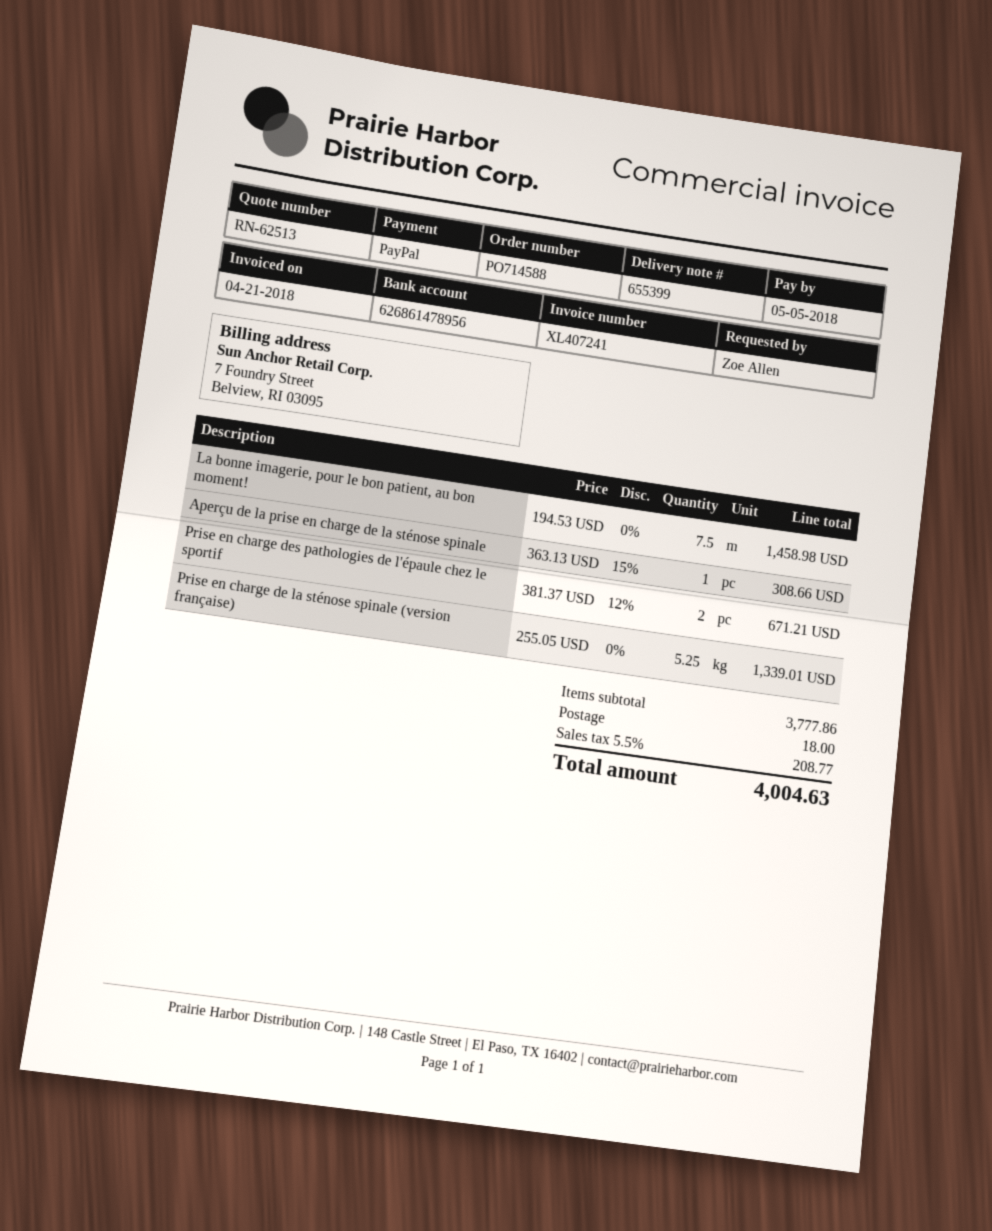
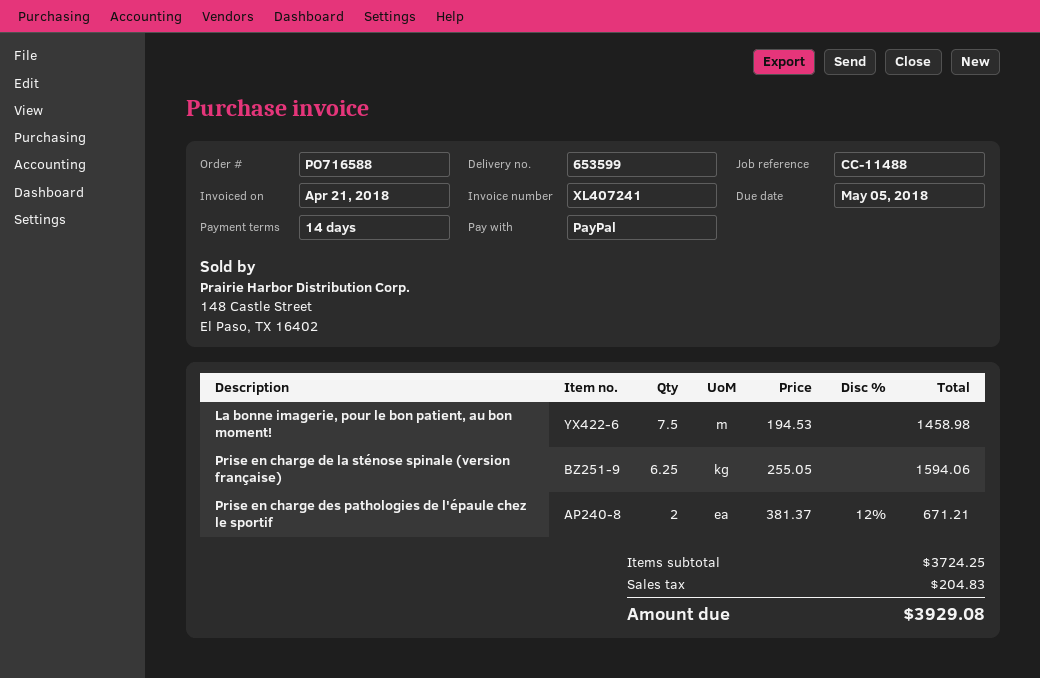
order number: PO714588 -> PO716588
delivery note number: 655399 -> 653599
Aperçu de la prise en charge de la sténose spinale: 1 x 363.13 - 15% = 308.66 -> none
Prise en charge de la sténose spinale (version française): 5.25 x 255.05 = 1339.01 -> 6.25 x 255.05 = 1594.06
subtotal: 3777.86 -> 3724.25
shipping: 18.00 -> none
tax: 208.77 -> 204.83
total: 4004.63 -> 3929.08

